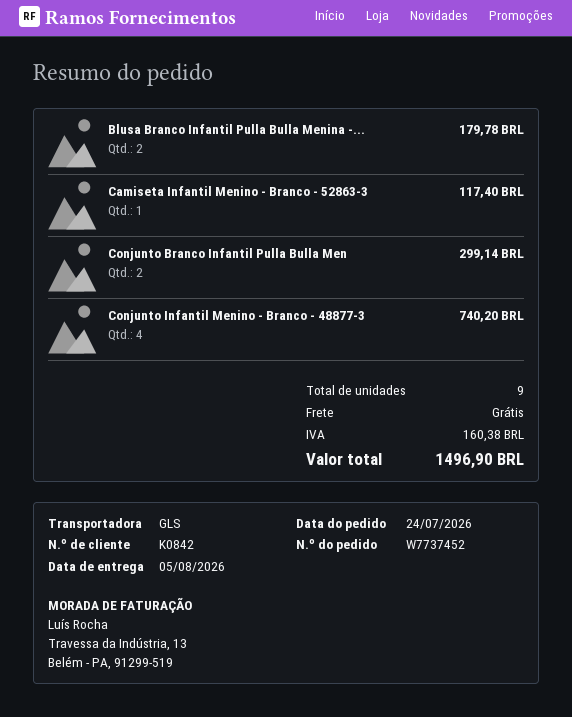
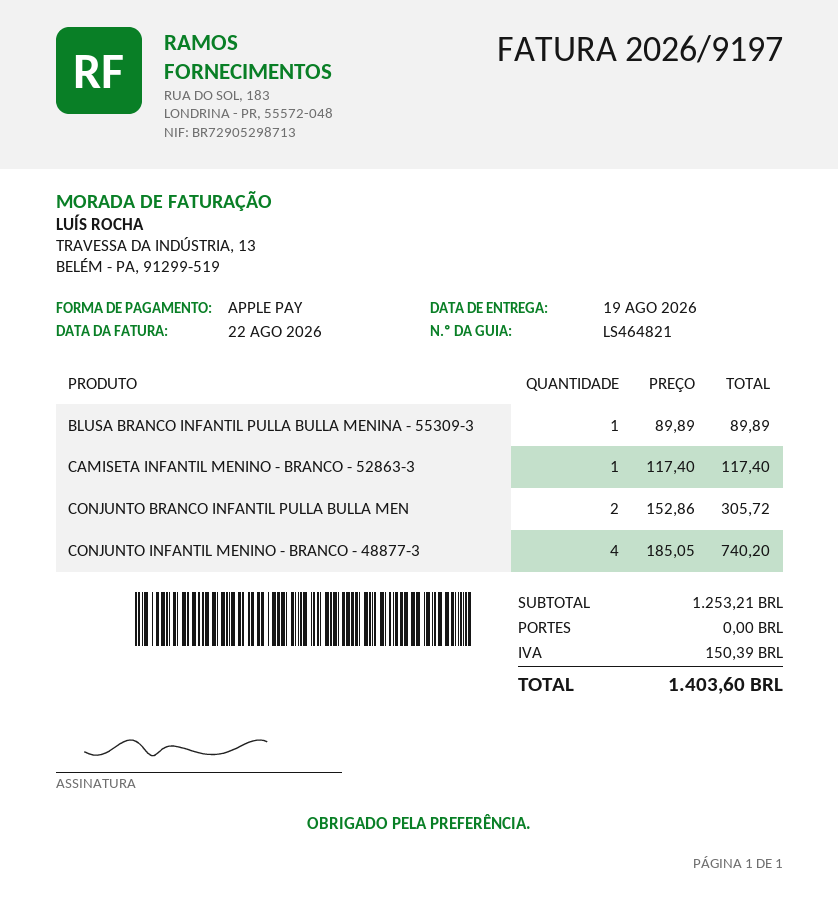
delivery date: 2026-08-05 -> 2026-08-19
Blusa Branco Infantil Pulla Bulla Menina -...: 2 for 179.78 -> 1 for 89.89
Conjunto Branco Infantil Pulla Bulla Men: 2 for 299.14 -> 2 for 305.72
tax: 160.38 -> 150.39
total: 1496.90 -> 1403.60

